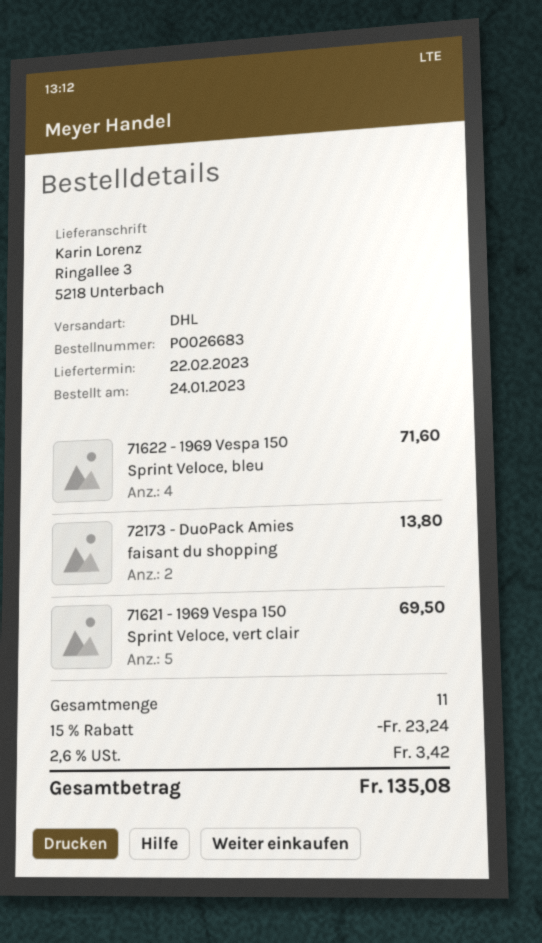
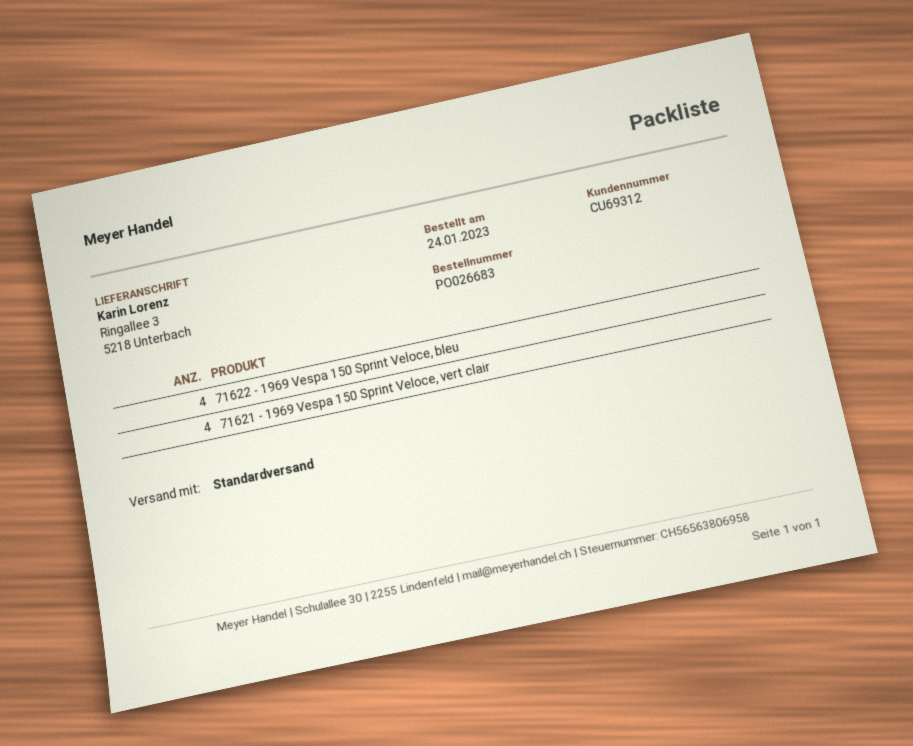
shipping method: DHL -> standard
72173 - DuoPack Amies faisant du shopping: 2 -> none
71621 - 1969 Vespa 150 Sprint Veloce, vert clair: 5 -> 4

